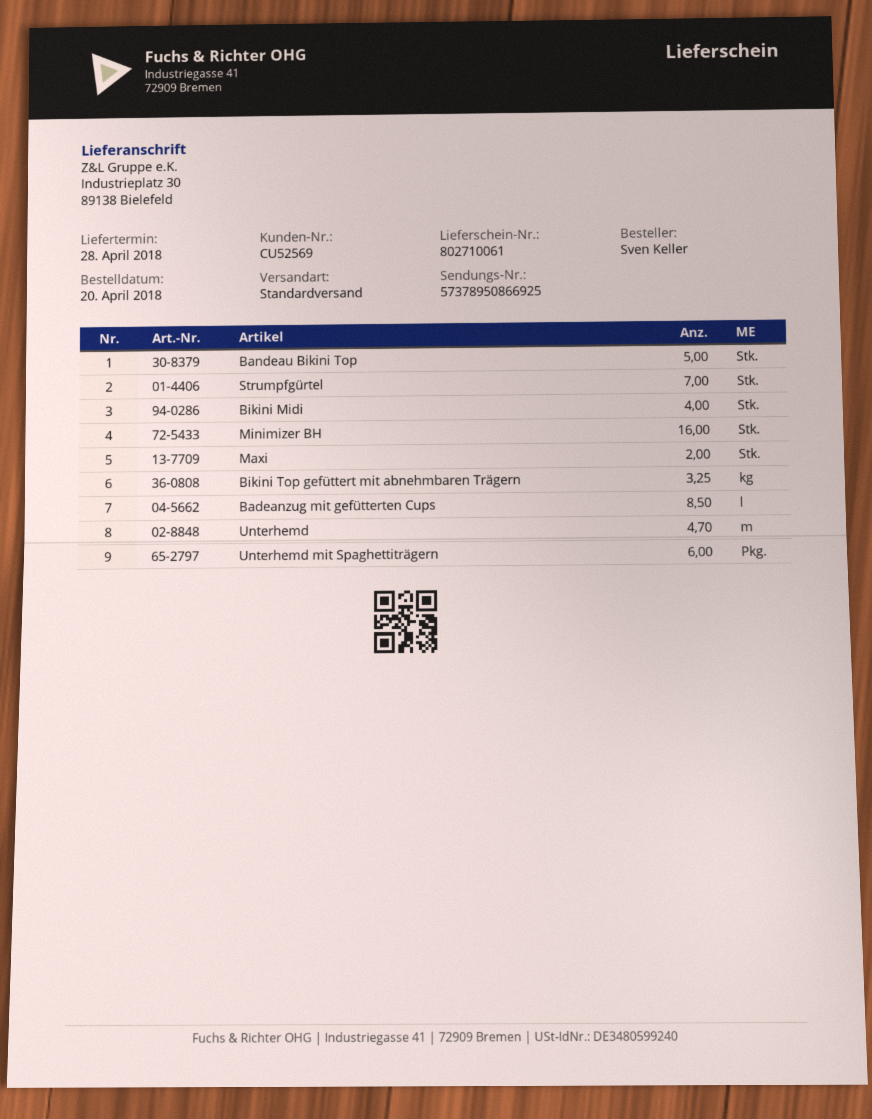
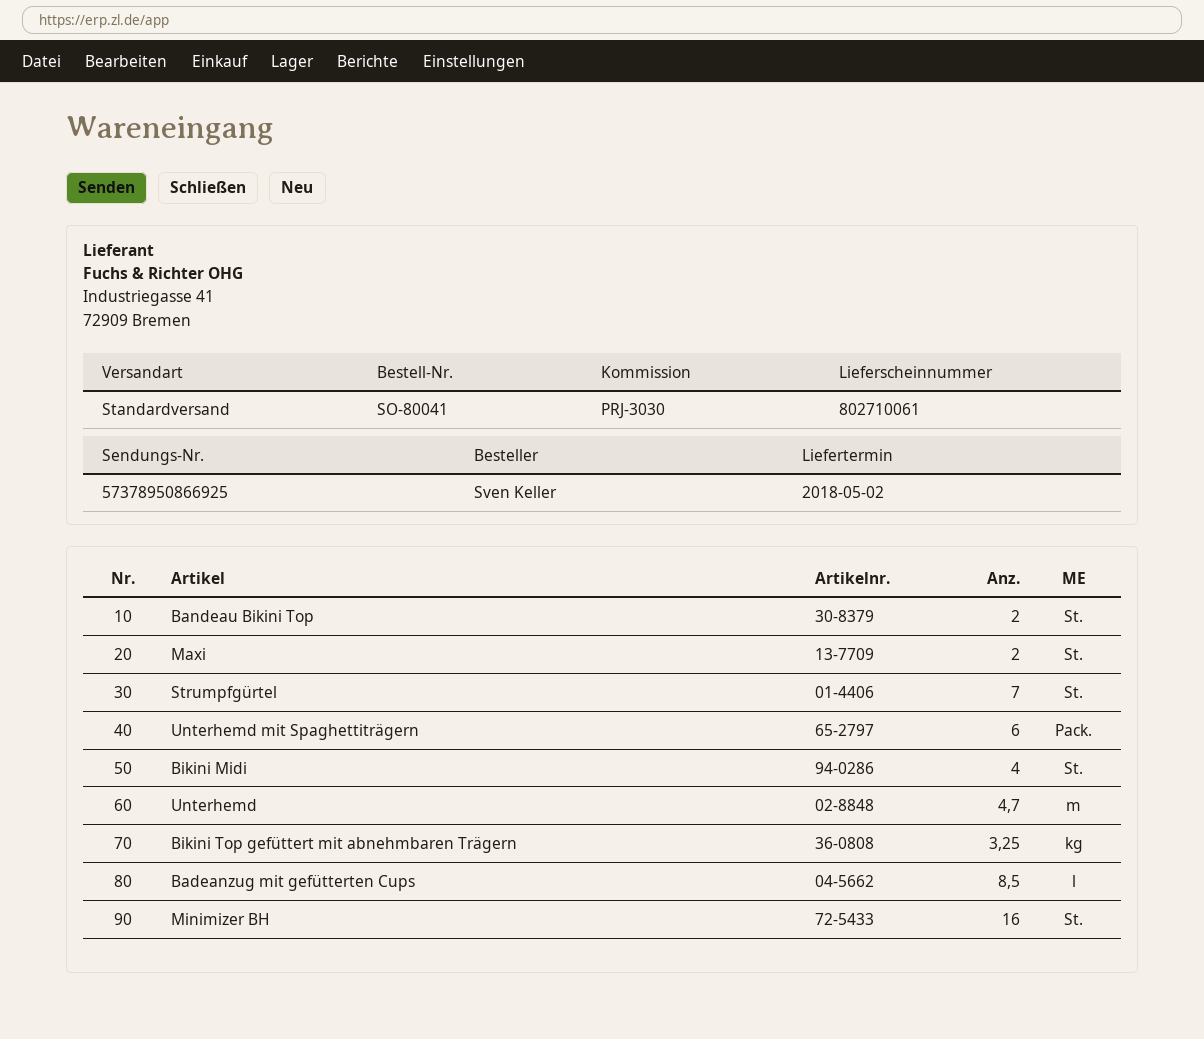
delivery date: 2018-04-28 -> 2018-05-02
Bandeau Bikini Top: 5 -> 2

